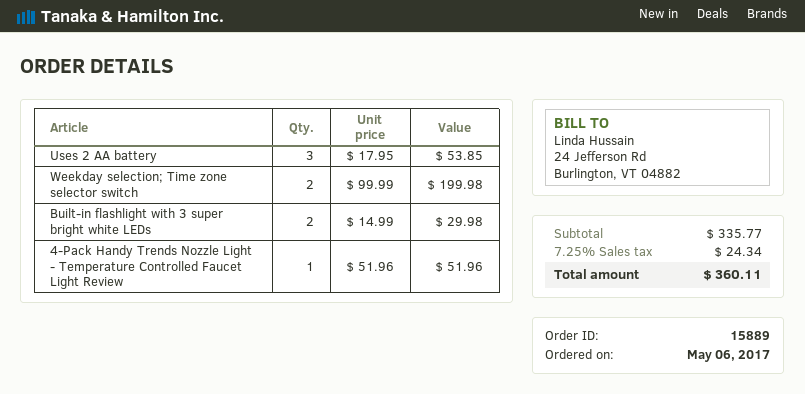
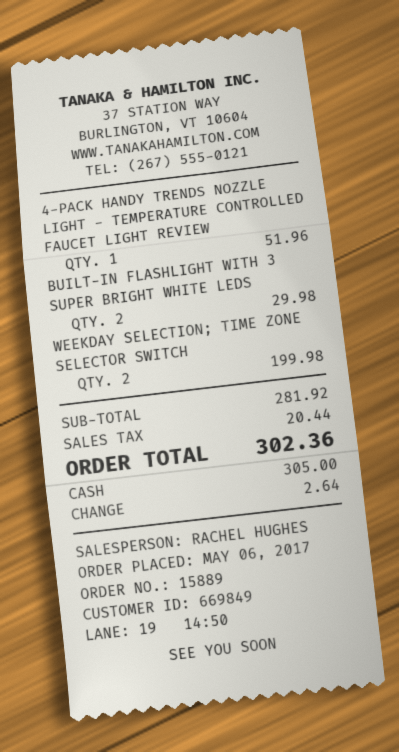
Uses 2 AA battery: 3 for 53.85 -> none
subtotal: 335.77 -> 281.92
tax: 24.34 -> 20.44
total: 360.11 -> 302.36

